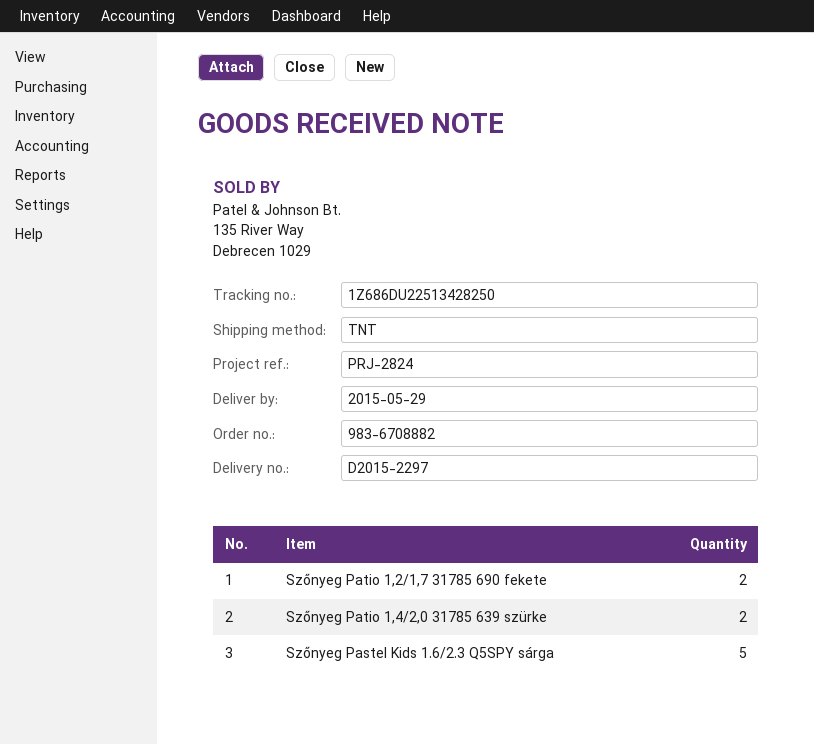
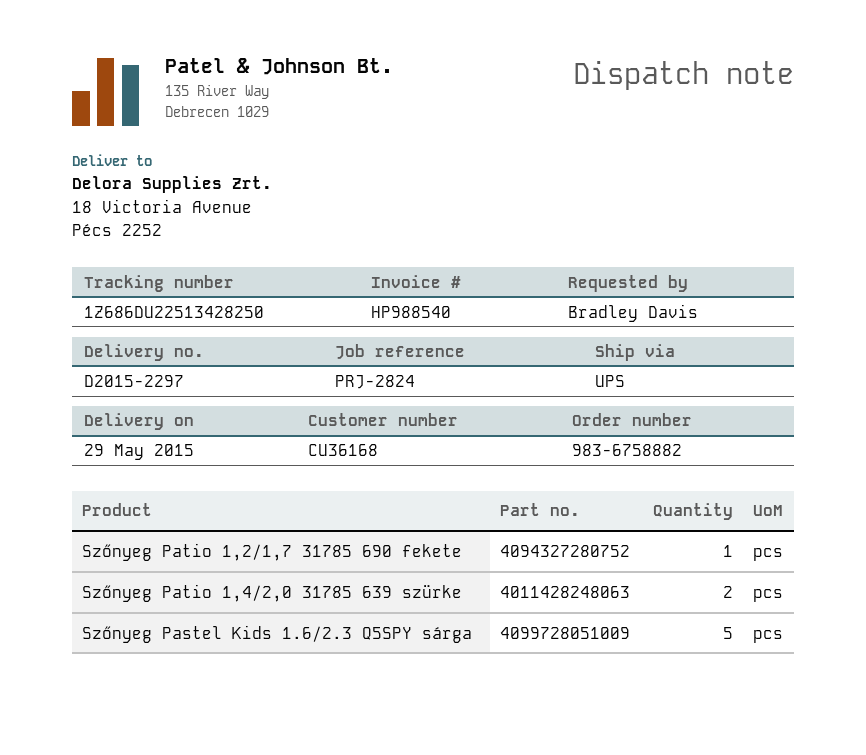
order number: 983-6708882 -> 983-6758882
shipping method: TNT -> UPS
Szőnyeg Patio 1,2/1,7 31785 690 fekete: 2 -> 1

